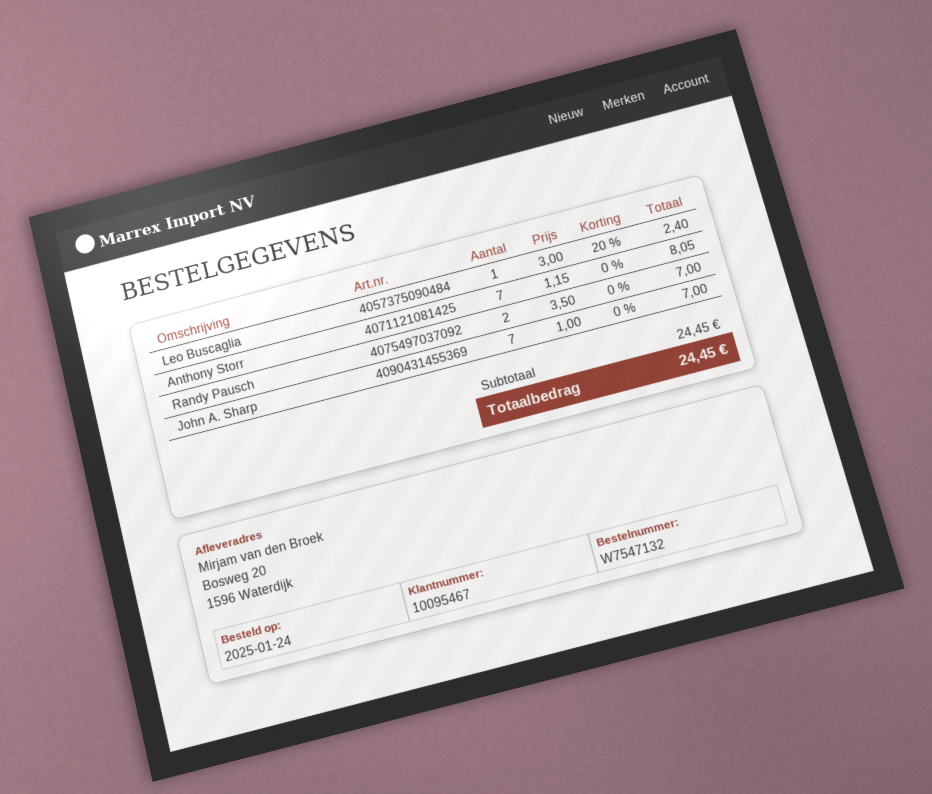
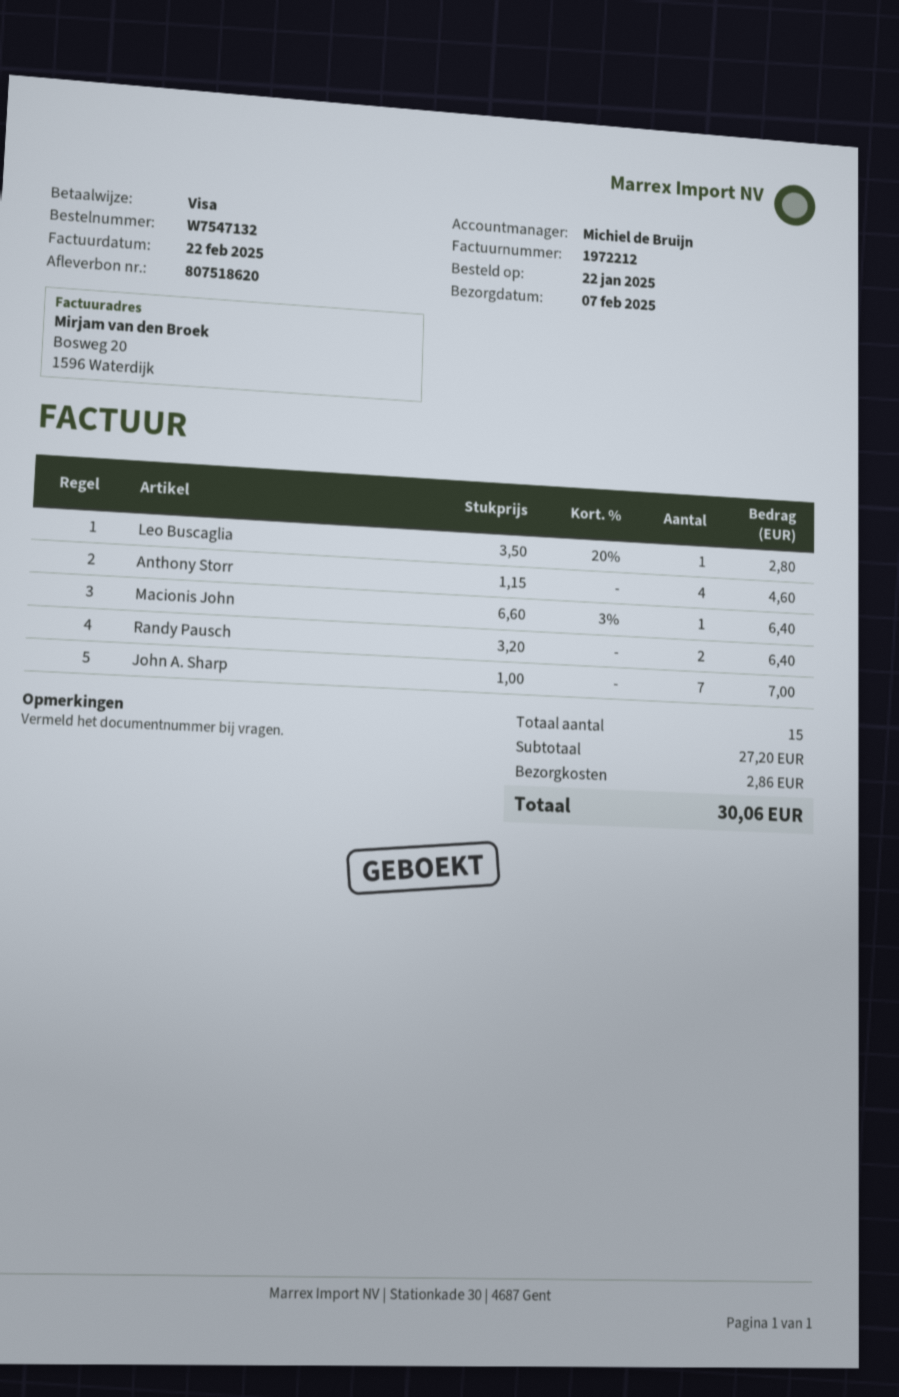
order date: 2025-01-24 -> 2025-01-22
Leo Buscaglia: 1 x 3.00 - 20% = 2.40 -> 1 x 3.50 - 20% = 2.80
Anthony Storr: 7 x 1.15 = 8.05 -> 4 x 1.15 = 4.60
Randy Pausch: 2 x 3.50 = 7.00 -> 2 x 3.20 = 6.40
Macionis John: none -> 1 x 6.60 - 3% = 6.40
subtotal: 24.45 -> 27.20
shipping: none -> 2.86
total: 24.45 -> 30.06

